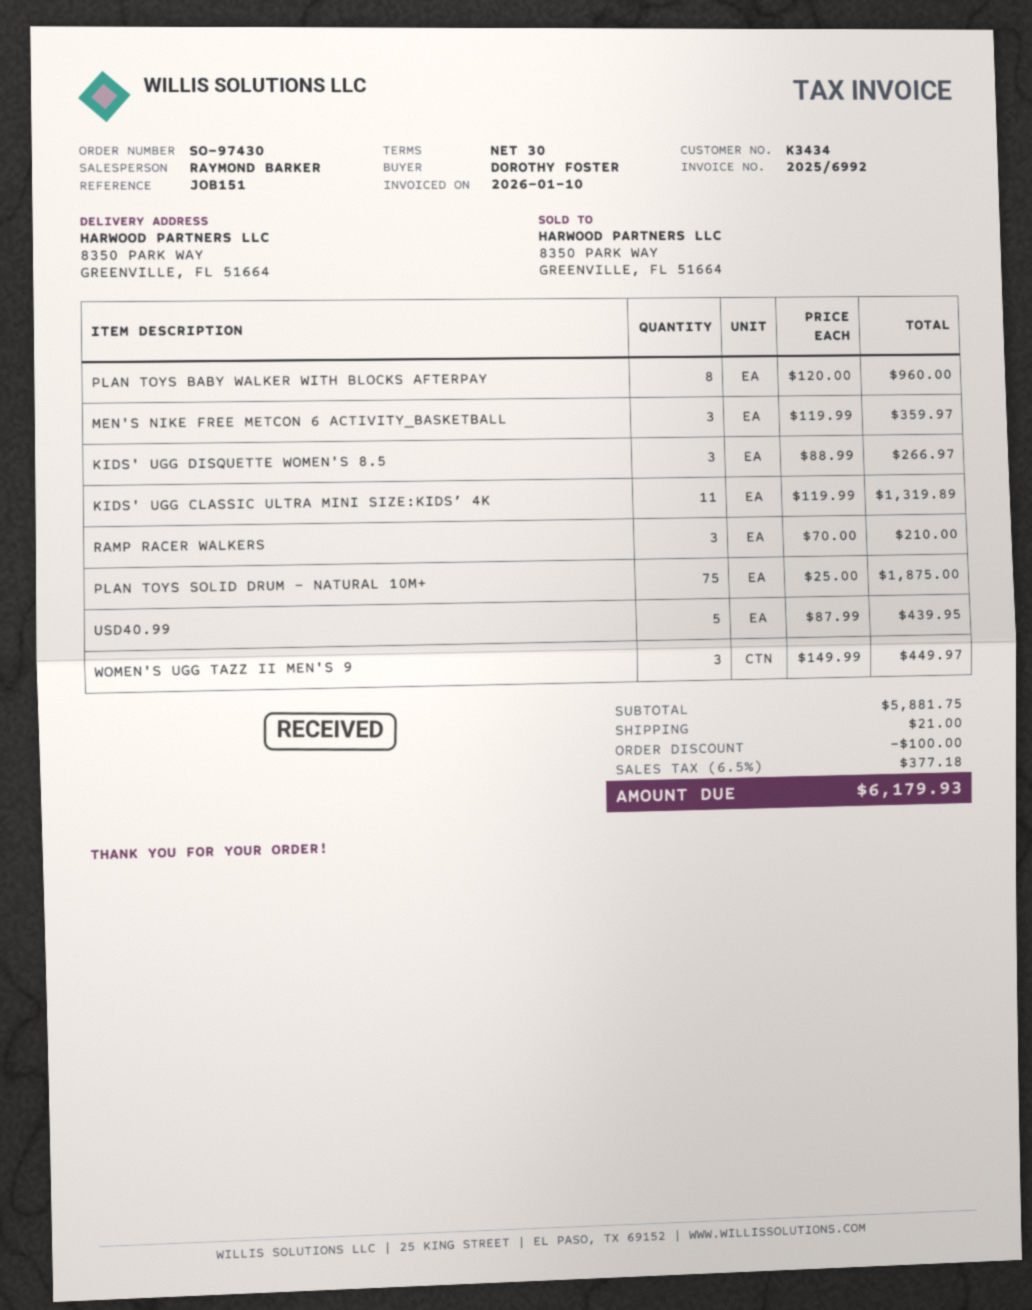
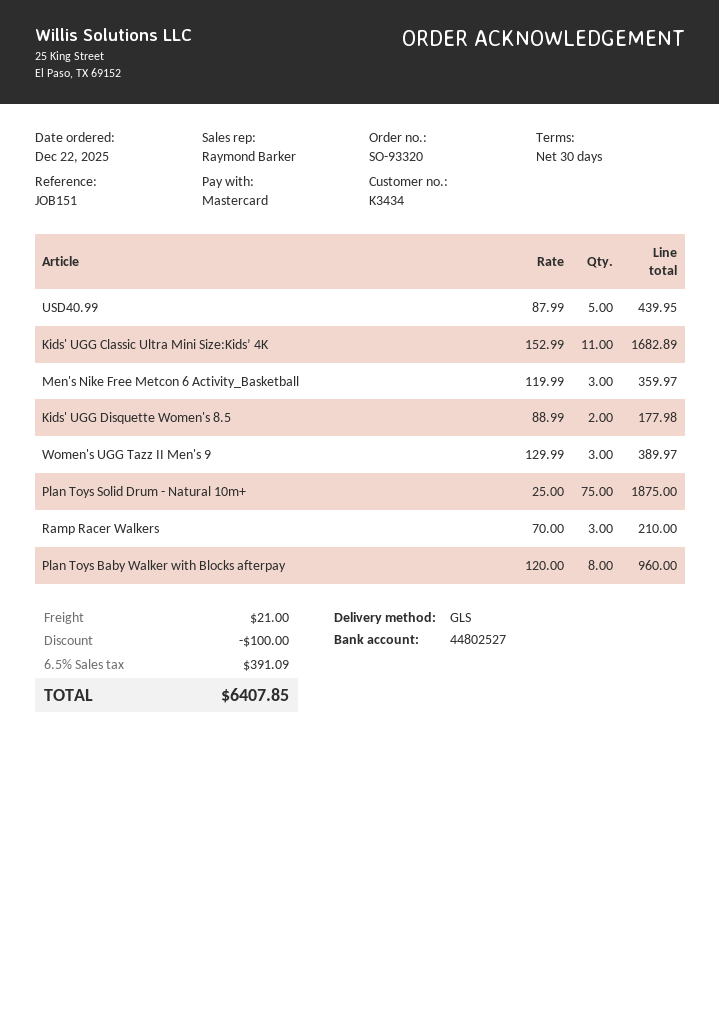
order number: SO-97430 -> SO-93320
KIDS' UGG DISQUETTE WOMEN'S 8.5: 3 x 88.99 = 266.97 -> 2 x 88.99 = 177.98
KIDS' UGG CLASSIC ULTRA MINI SIZE:KIDS’ 4K: 11 x 119.99 = 1319.89 -> 11 x 152.99 = 1682.89
WOMEN'S UGG TAZZ II MEN'S 9: 3 x 149.99 = 449.97 -> 3 x 129.99 = 389.97
tax: 6.5% = 377.18 -> 6.5% = 391.09
total: 6179.93 -> 6407.85

